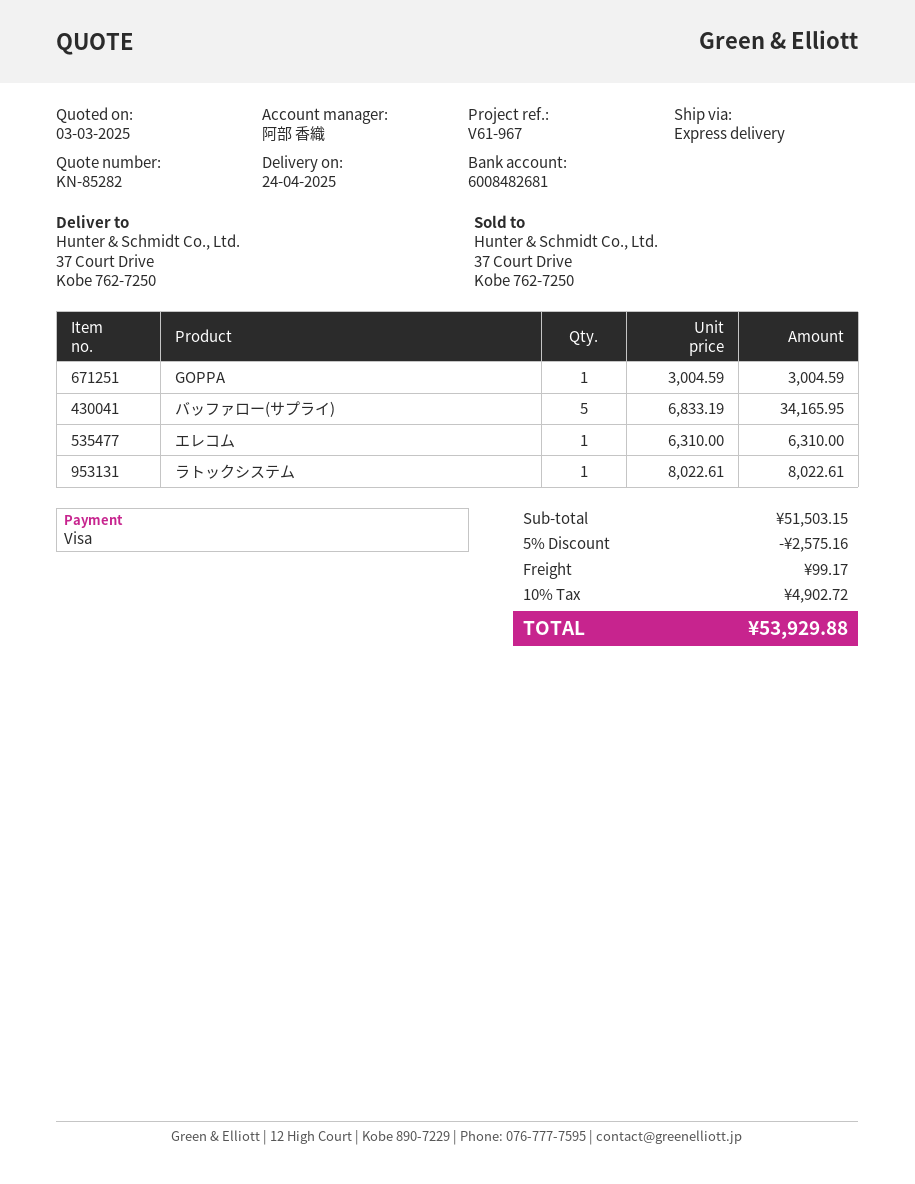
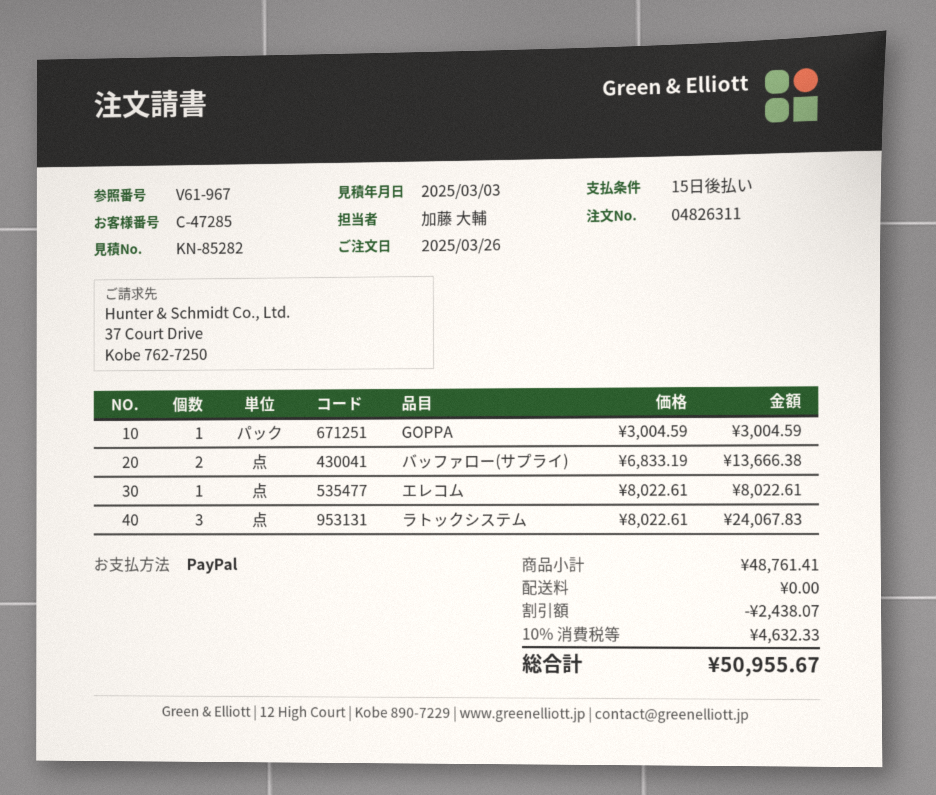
sales rep: 阿部 香織 -> 加藤 大輔
payment method: Visa -> PayPal
バッファロー(サプライ): 5 x 6833.19 = 34165.95 -> 2 x 6833.19 = 13666.38
エレコム: 1 x 6310.00 = 6310.00 -> 1 x 8022.61 = 8022.61
ラトックシステム: 1 x 8022.61 = 8022.61 -> 3 x 8022.61 = 24067.83
subtotal: 51503.15 -> 48761.41
discount: 2575.16 -> 2438.07
shipping: 99.17 -> 0.00
tax: 10% = 4902.72 -> 10% = 4632.33
total: 53929.88 -> 50955.67

